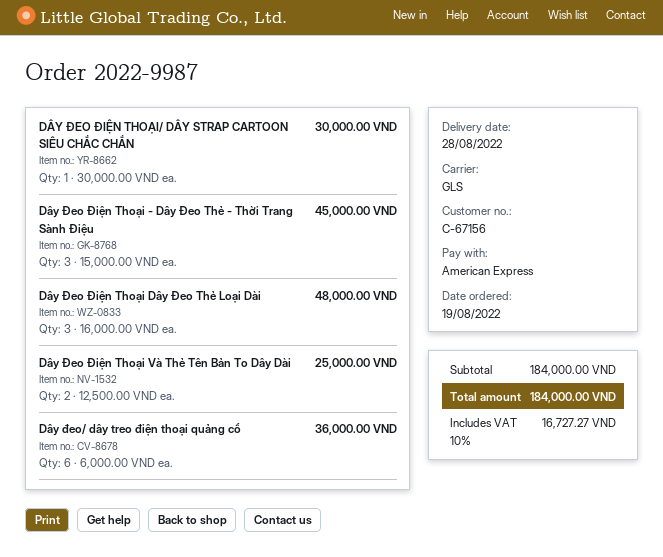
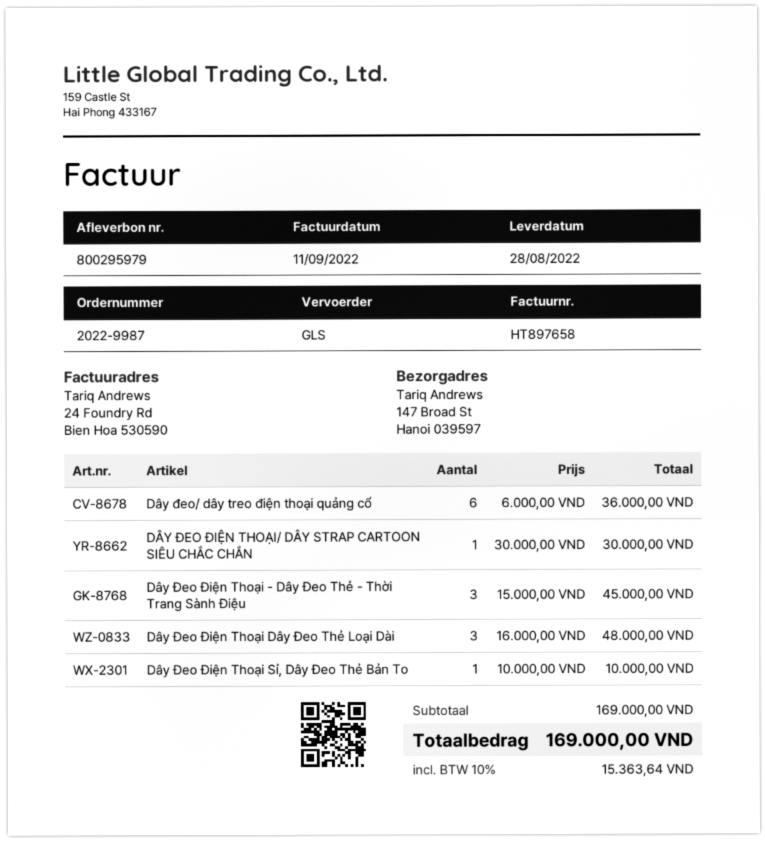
Dây Đeo Điện Thoại Và Thẻ Tên Bản To Dây Dài: 2 x 12500.00 = 25000.00 -> none
Dây Đeo Điện Thoại Sỉ, Dây Đeo Thẻ Bản To: none -> 1 x 10000.00 = 10000.00
subtotal: 184000.00 -> 169000.00
tax: 10% = 16727.27 -> 10% = 15363.64
total: 184000.00 -> 169000.00

